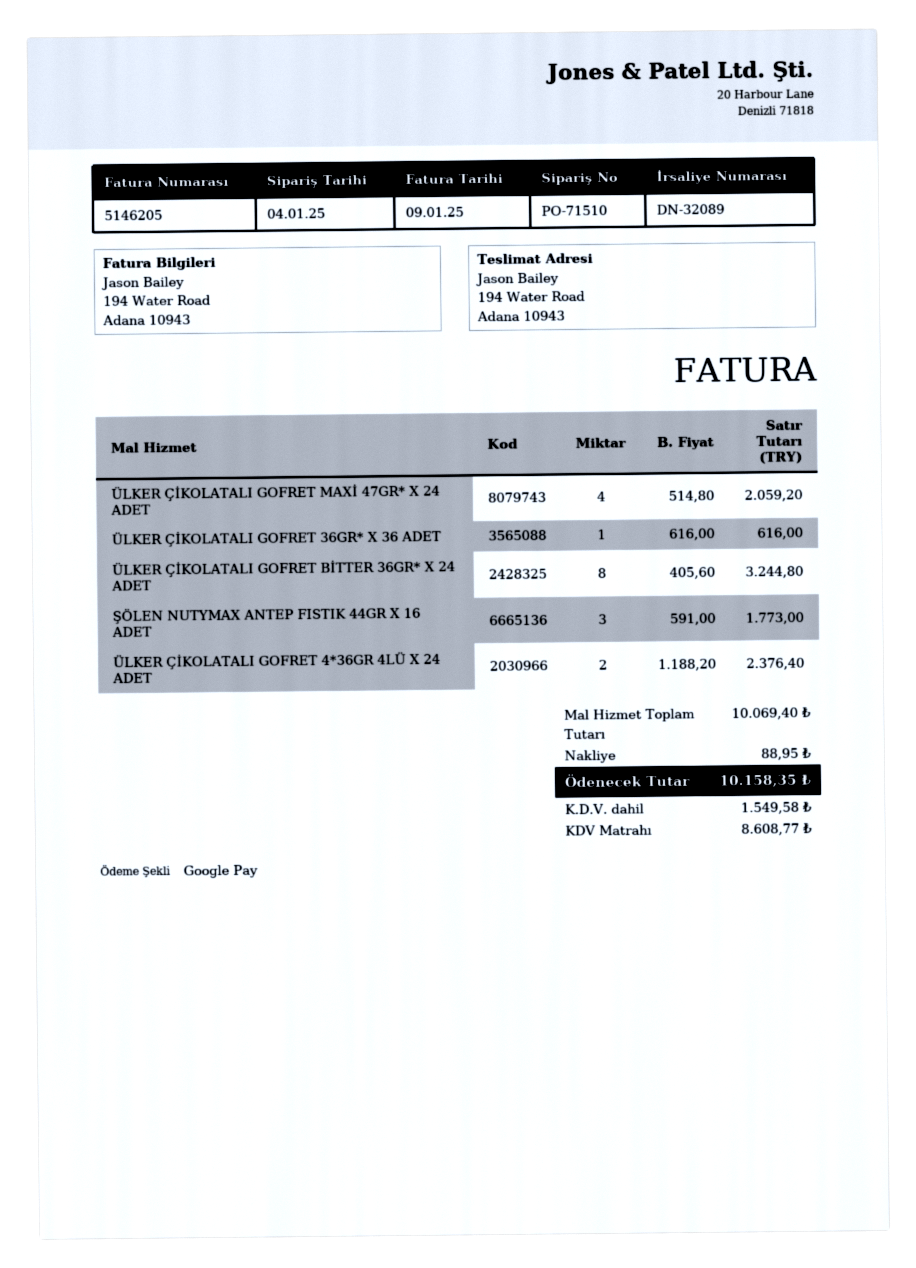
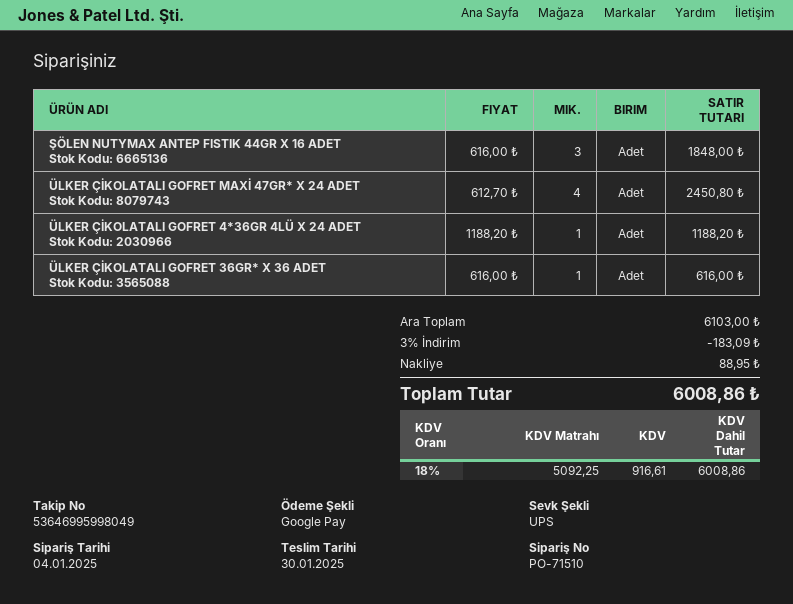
ÜLKER ÇİKOLATALI GOFRET MAXİ 47GR* X 24 ADET: 4 x 514.80 = 2059.20 -> 4 x 612.70 = 2450.80
ÜLKER ÇİKOLATALI GOFRET BİTTER 36GR* X 24 ADET: 8 x 405.60 = 3244.80 -> none
ŞÖLEN NUTYMAX ANTEP FISTIK 44GR X 16 ADET: 3 x 591.00 = 1773.00 -> 3 x 616.00 = 1848.00
ÜLKER ÇİKOLATALI GOFRET 4*36GR 4LÜ X 24 ADET: 2 x 1188.20 = 2376.40 -> 1 x 1188.20 = 1188.20
subtotal: 10069.40 -> 6103.00
discount: none -> 3% = 183.09
net: 8608.77 -> 5092.25
tax: 1549.58 -> 916.61
total: 10158.35 -> 6008.86

